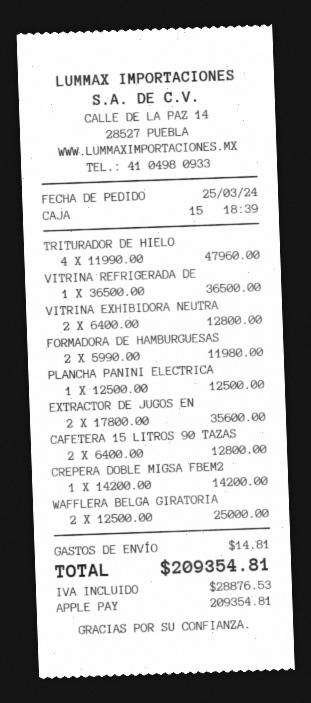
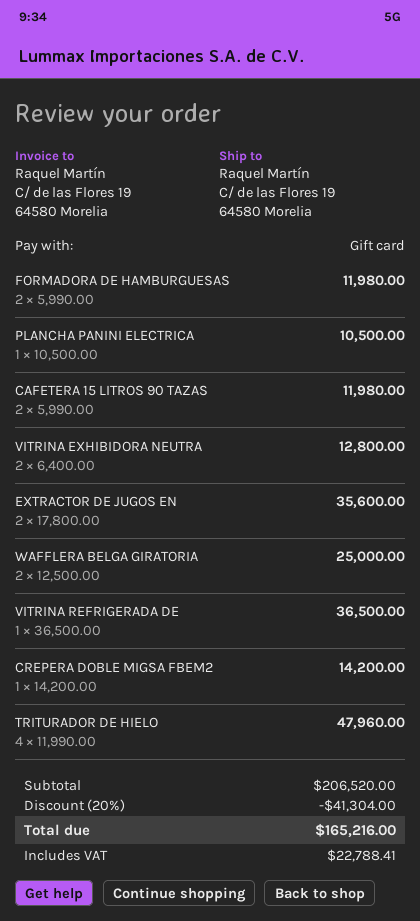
payment method: Apple Pay -> gift card
PLANCHA PANINI ELECTRICA: 1 x 12500.00 = 12500.00 -> 1 x 10500.00 = 10500.00
CAFETERA 15 LITROS 90 TAZAS: 2 x 6400.00 = 12800.00 -> 2 x 5990.00 = 11980.00
discount: none -> 20% = 41304.00
shipping: 14.81 -> none
tax: 28876.53 -> 22788.41
total: 209354.81 -> 165216.00

